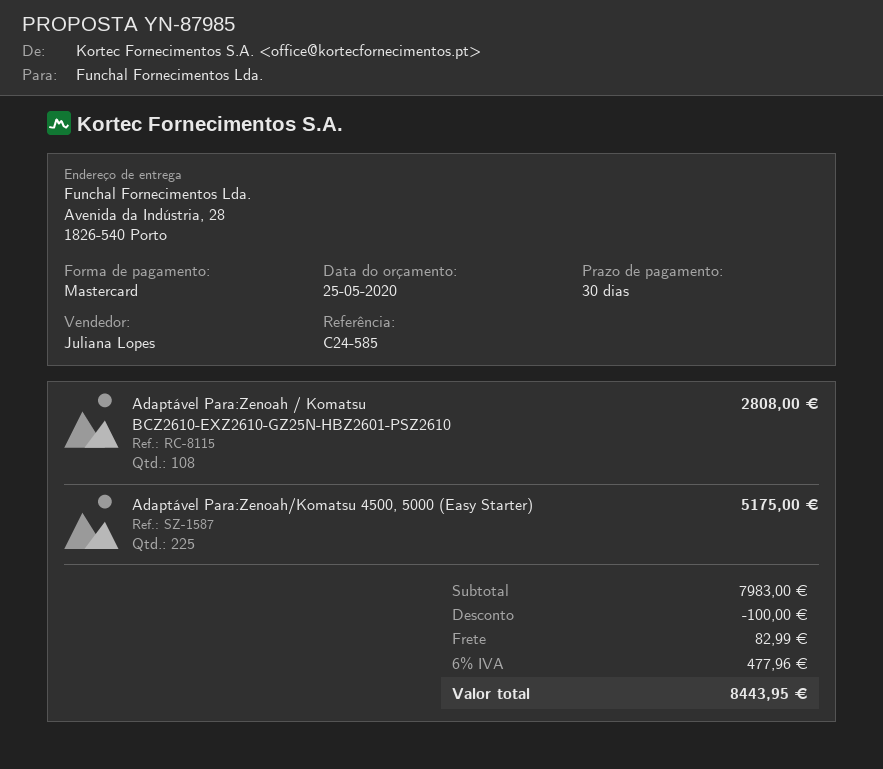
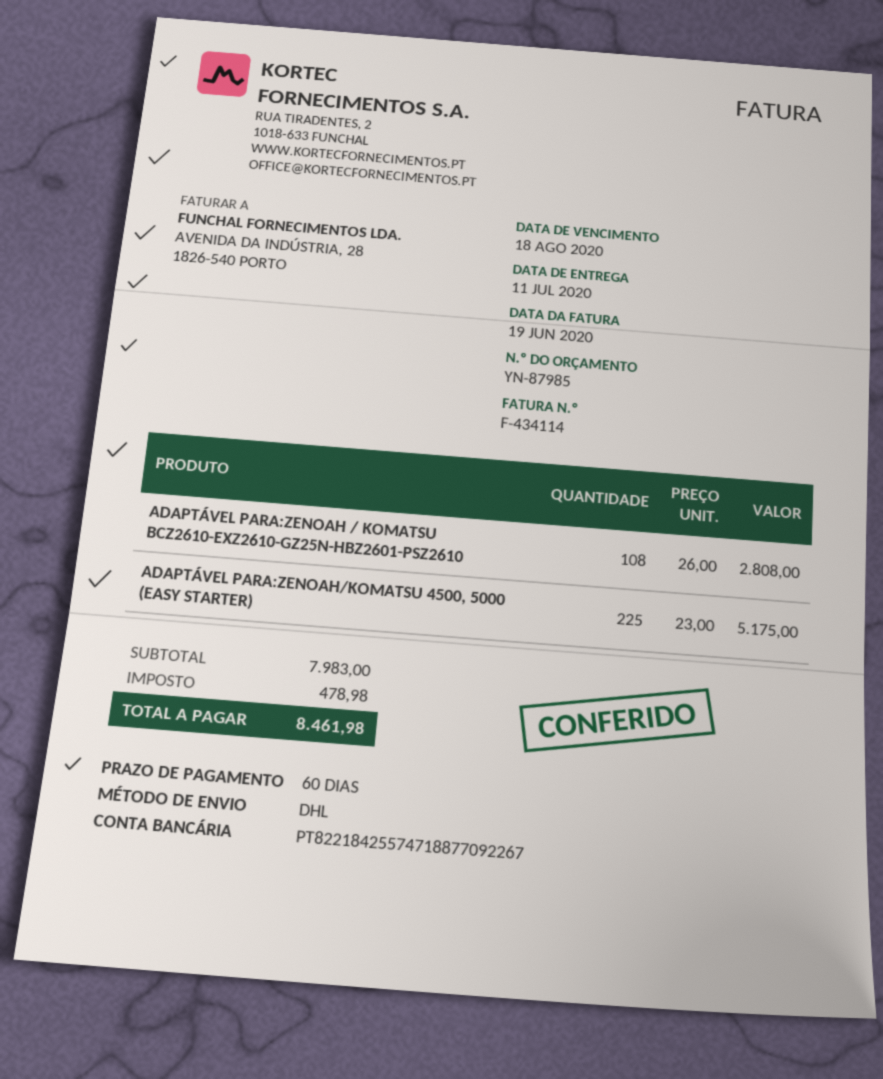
payment terms: 30 days -> 60 days
discount: 100.00 -> none
shipping: 82.99 -> none
tax: 477.96 -> 478.98
total: 8443.95 -> 8461.98

